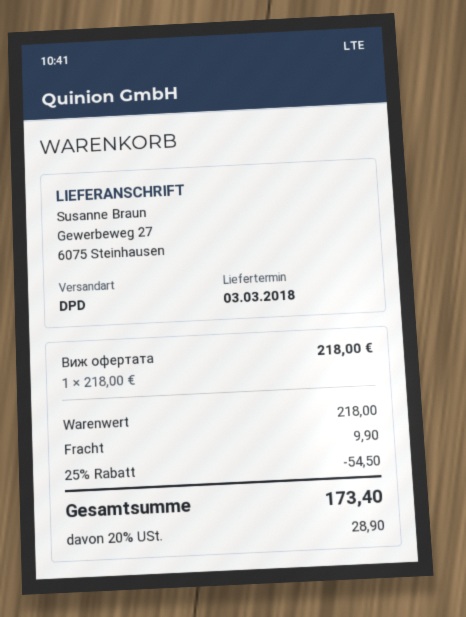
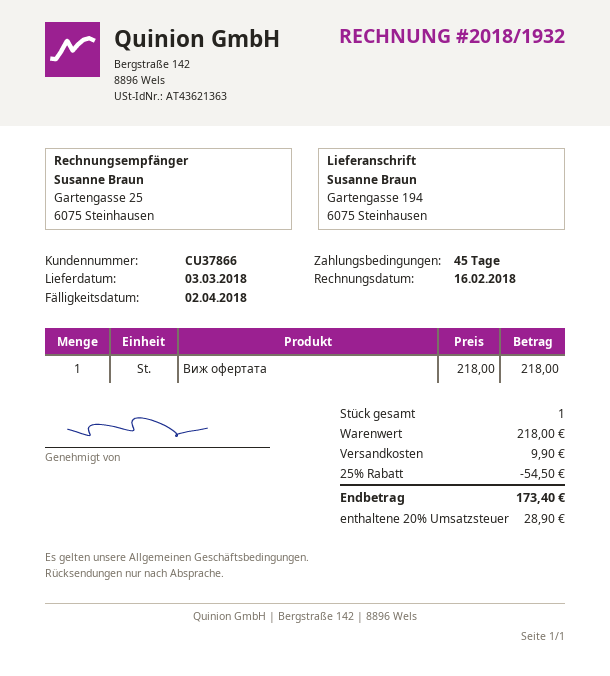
ship to: Gewerbeweg 27, 6075 Steinhausen -> Gartengasse 194, 6075 Steinhausen

